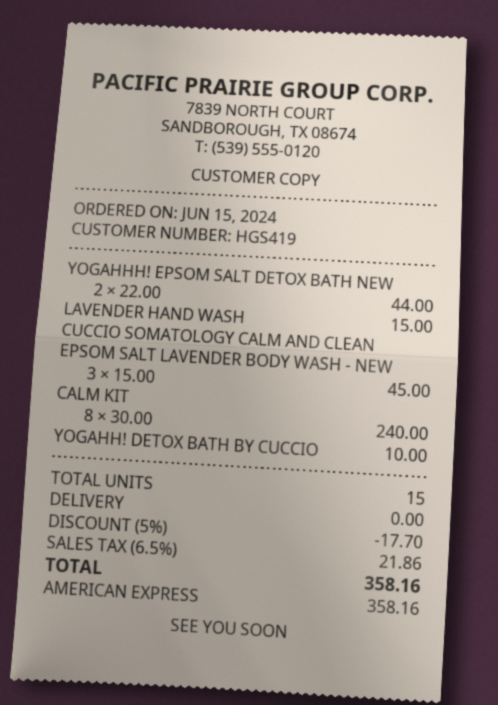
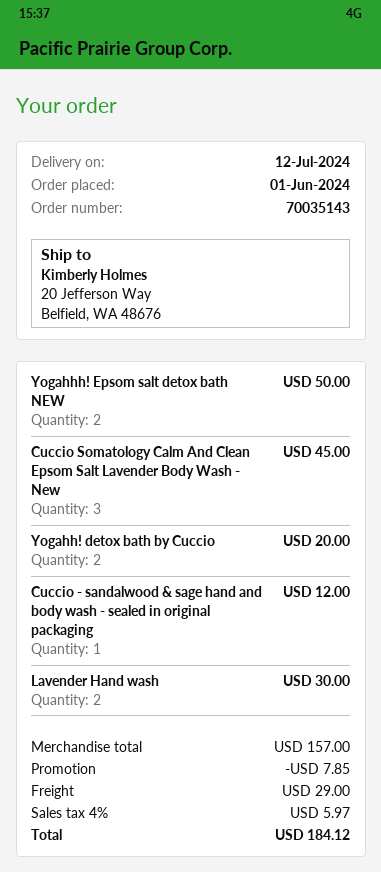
order date: 2024-06-15 -> 2024-06-01
YOGAHHH! EPSOM SALT DETOX BATH NEW: 2 for 44.00 -> 2 for 50.00
LAVENDER HAND WASH: 1 for 15.00 -> 2 for 30.00
CALM KIT: 8 for 240.00 -> none
YOGAHH! DETOX BATH BY CUCCIO: 1 for 10.00 -> 2 for 20.00
Cuccio - sandalwood & sage hand and body wash - sealed in original packaging: none -> 1 for 12.00
discount: 17.70 -> 7.85
shipping: 0.00 -> 29.00
tax: 6.5% = 21.86 -> 4% = 5.97
total: 358.16 -> 184.12

